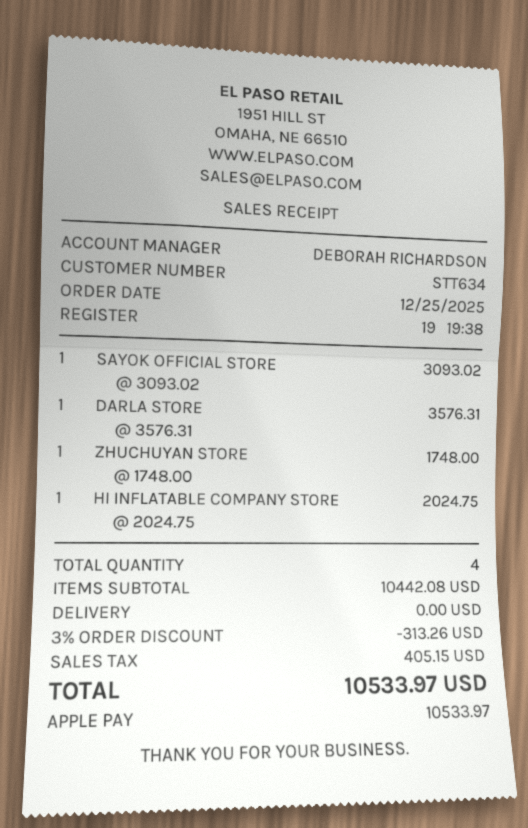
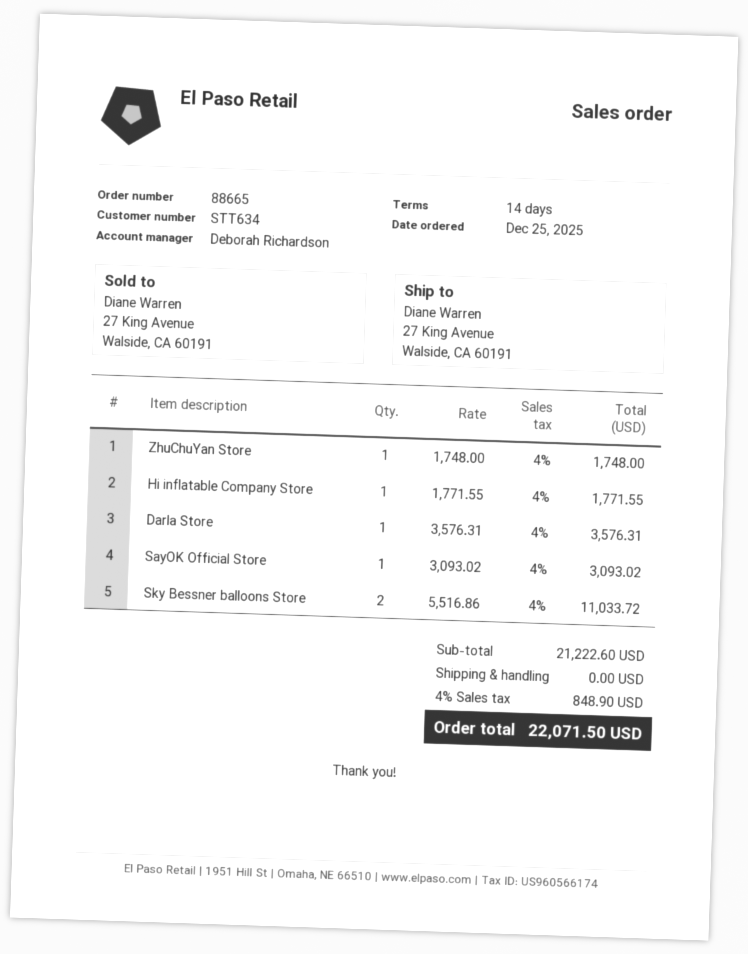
HI INFLATABLE COMPANY STORE: 1 x 2024.75 = 2024.75 -> 1 x 1771.55 = 1771.55
Sky Bessner balloons Store: none -> 2 x 5516.86 = 11033.72
subtotal: 10442.08 -> 21222.60
discount: 3% = 313.26 -> none
tax: 405.15 -> 848.90
total: 10533.97 -> 22071.50

